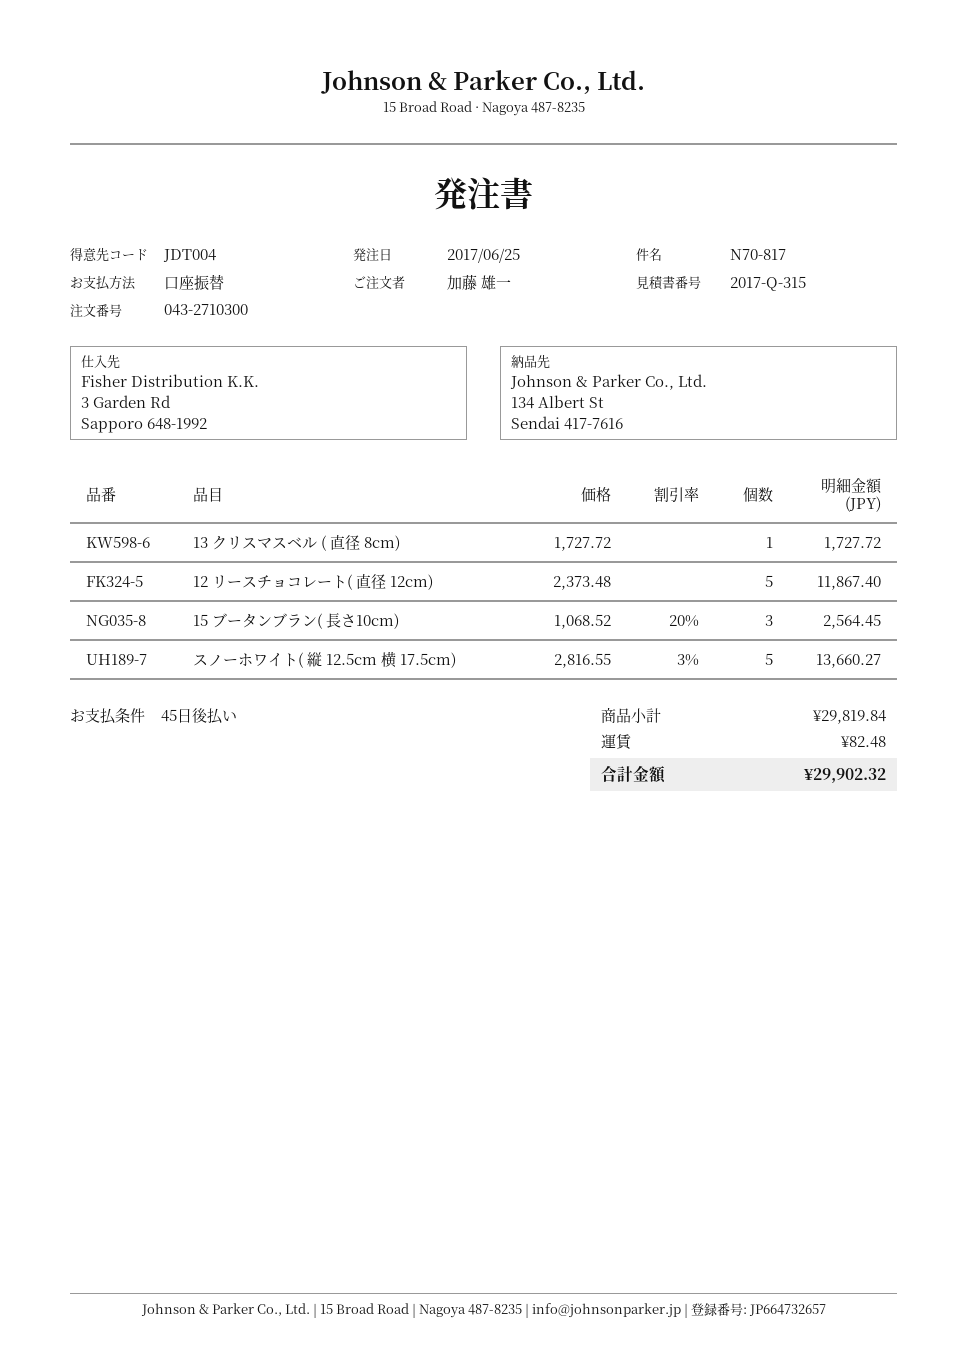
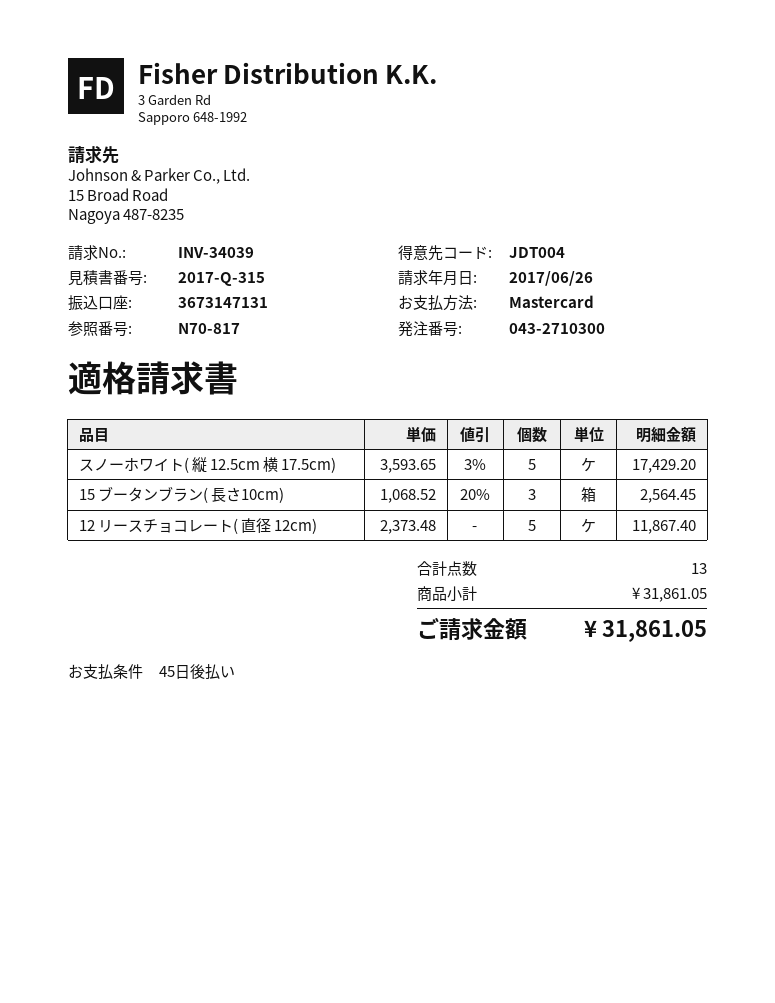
payment method: direct debit -> Mastercard
13 クリスマスベル ( 直径 8cm): 1 x 1727.72 = 1727.72 -> none
スノーホワイト( 縦 12.5cm 横 17.5cm): 5 x 2816.55 - 3% = 13660.27 -> 5 x 3593.65 - 3% = 17429.20
subtotal: 29819.84 -> 31861.05
shipping: 82.48 -> none
total: 29902.32 -> 31861.05

